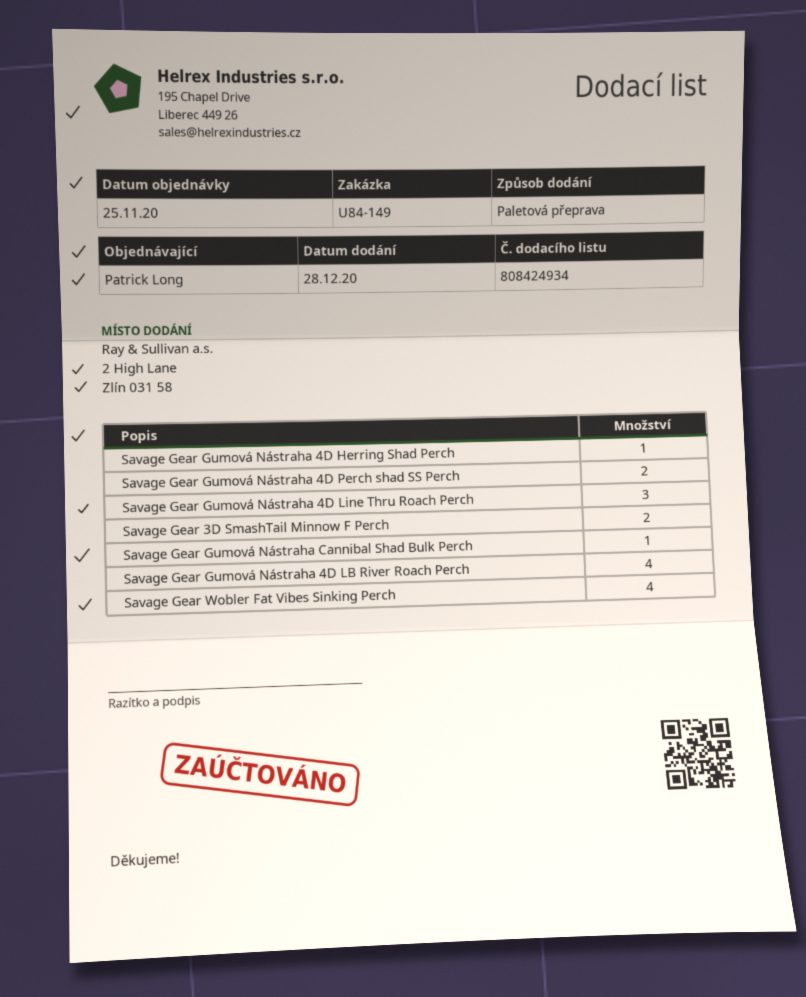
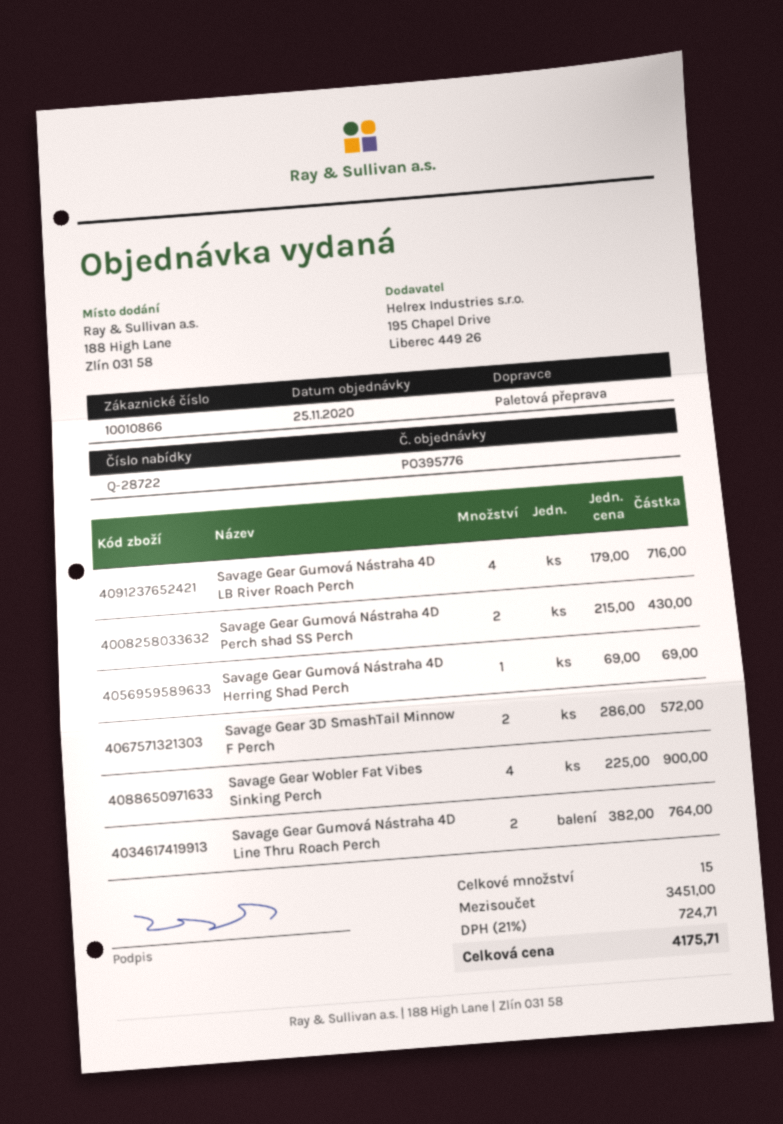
ship to: 2 High Lane, Zlín 031 58 -> 188 High Lane, Zlín 031 58
Savage Gear Gumová Nástraha 4D Line Thru Roach Perch: 3 -> 2
Savage Gear Gumová Nástraha Cannibal Shad Bulk Perch: 1 -> none

